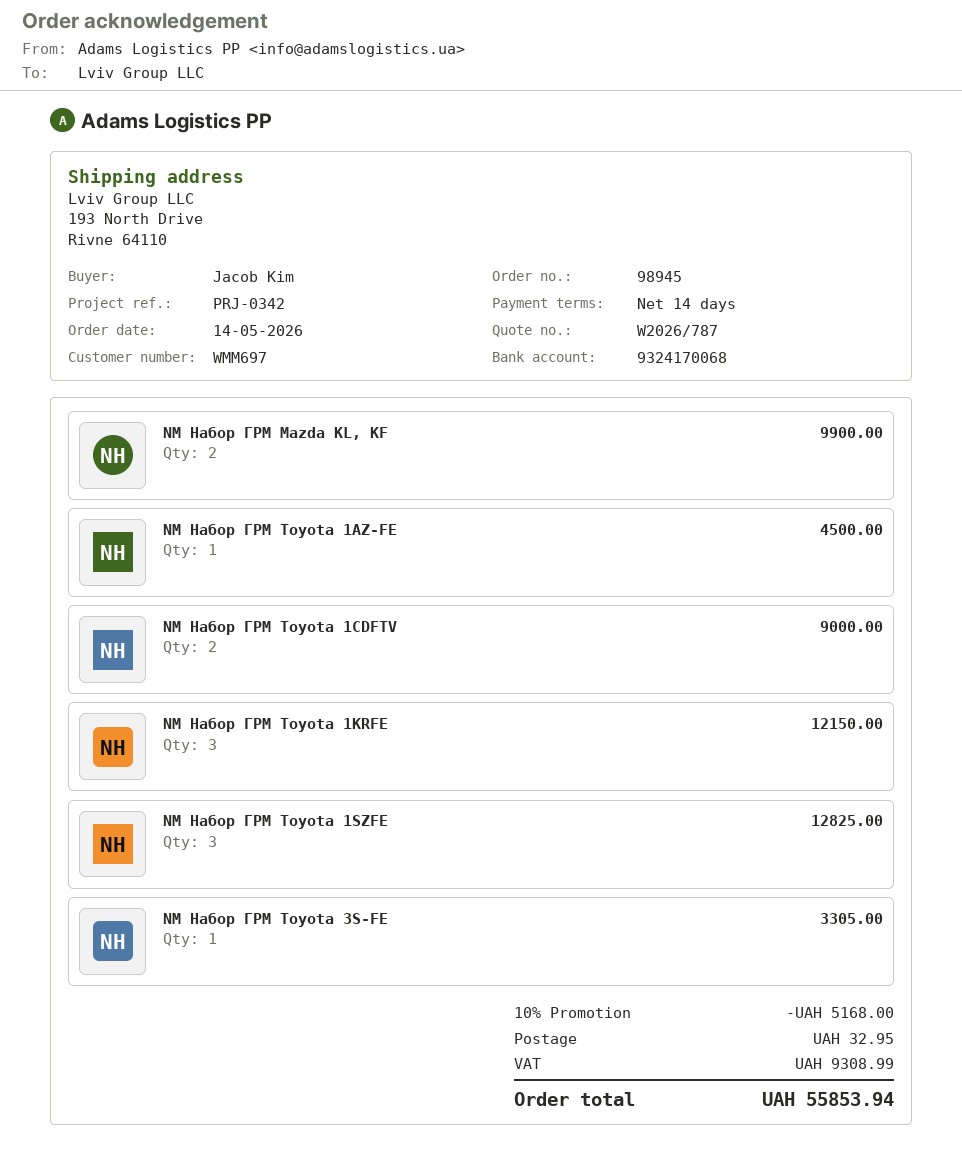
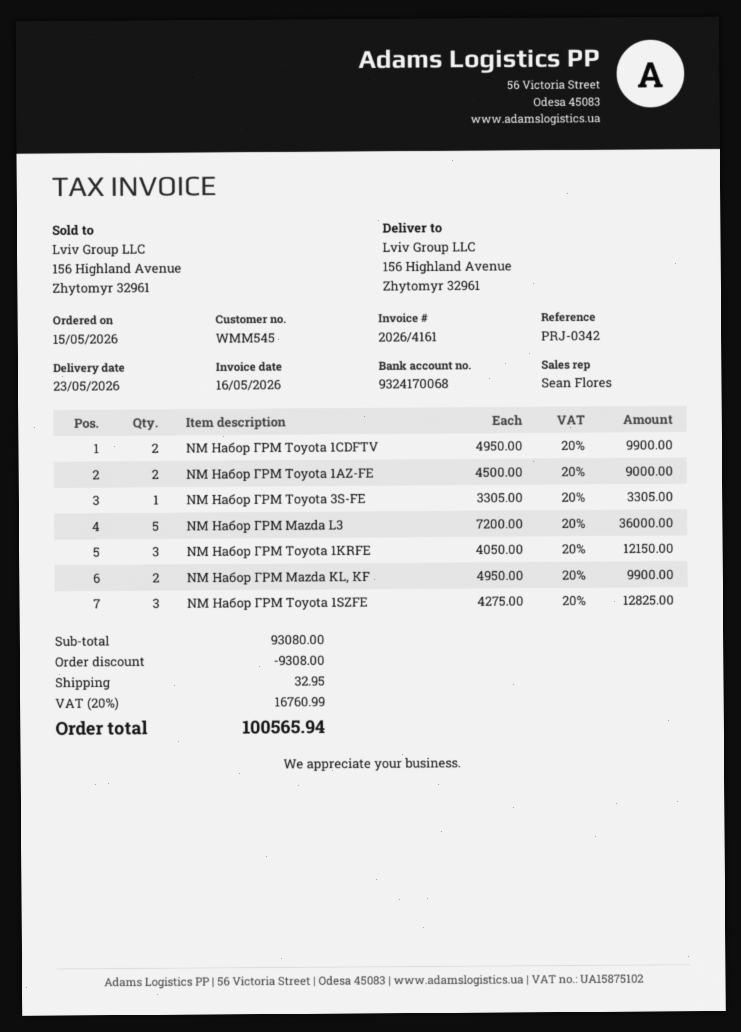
order date: 2026-05-14 -> 2026-05-15
customer number: WMM697 -> WMM545
ship to: 193 North Drive, Rivne 64110 -> 156 Highland Avenue, Zhytomyr 32961
NM Набор ГРМ Toyota 1AZ-FE: 1 for 4500.00 -> 2 for 9000.00
NM Набор ГРМ Toyota 1CDFTV: 2 for 9000.00 -> 2 for 9900.00
NM Набор ГРМ Mazda L3: none -> 5 for 36000.00
discount: 5168.00 -> 9308.00
tax: 9308.99 -> 16760.99
total: 55853.94 -> 100565.94

